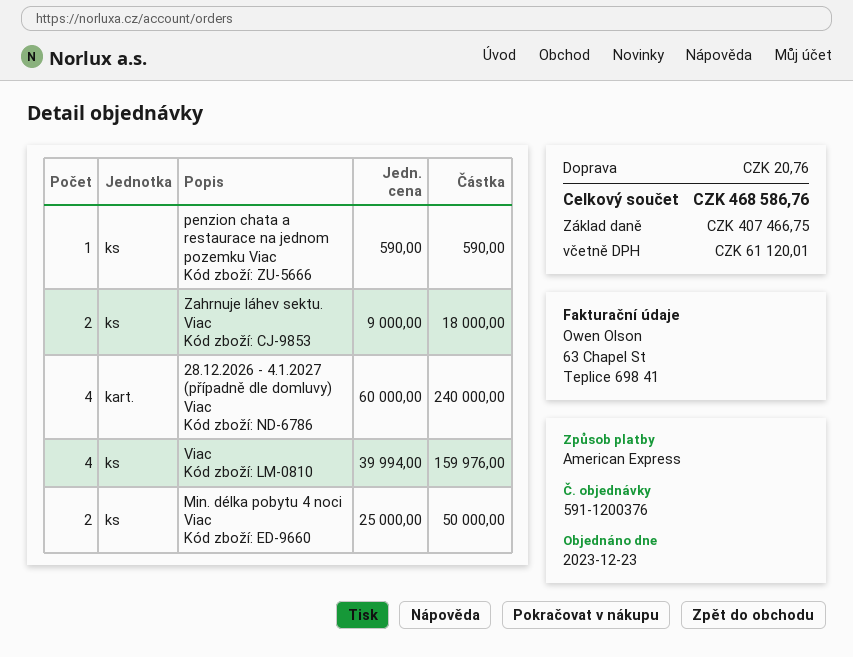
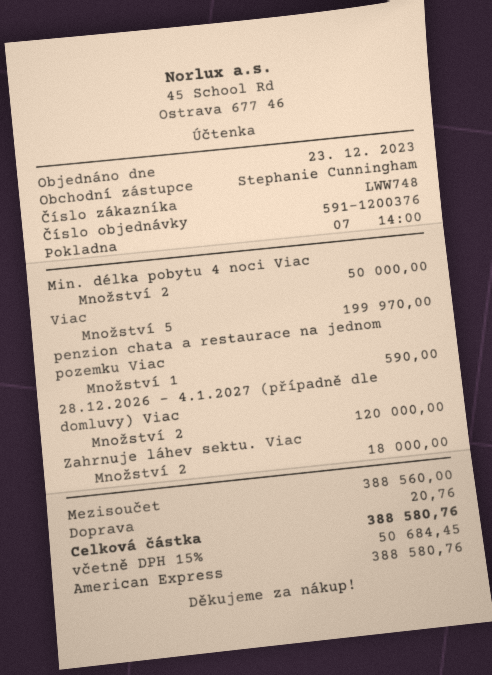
28.12.2026 - 4.1.2027 (případně dle domluvy) Viac: 4 for 240000.00 -> 2 for 120000.00
Viac: 4 for 159976.00 -> 5 for 199970.00
tax: 61120.01 -> 50684.45
total: 468586.76 -> 388580.76

